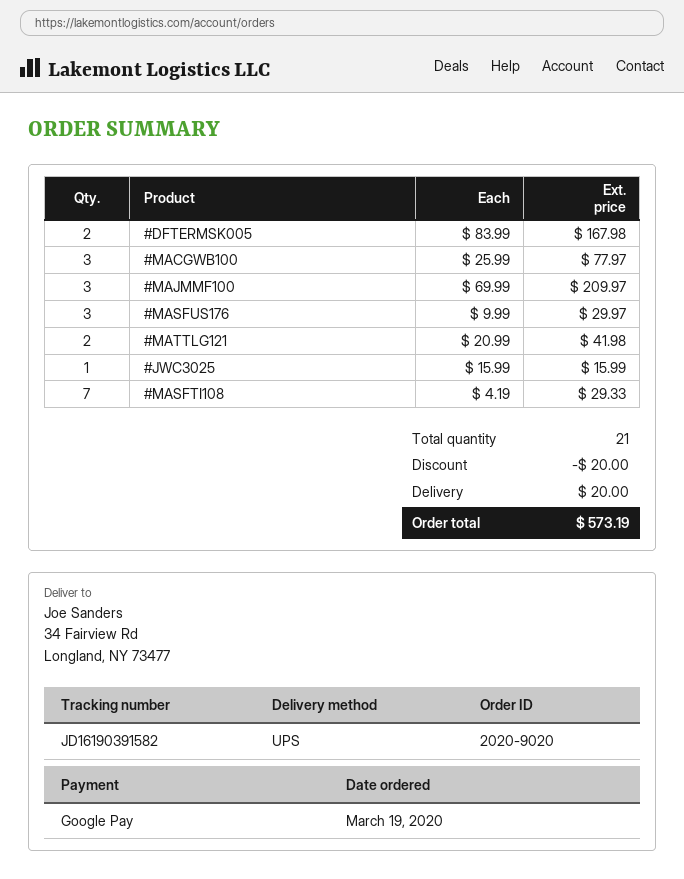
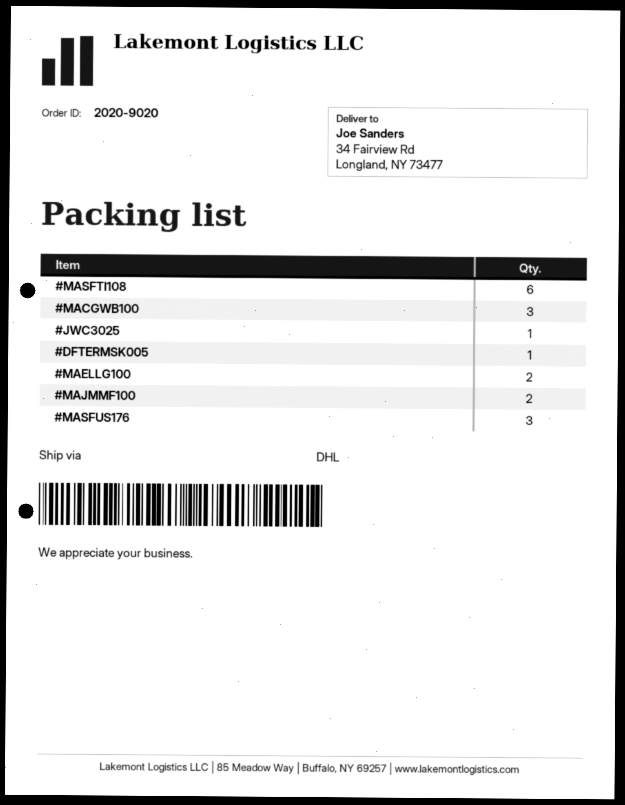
shipping method: UPS -> DHL
#DFTERMSK005: 2 -> 1
#MAJMMF100: 3 -> 2
#MATTLG121: 2 -> none
#MASFTI108: 7 -> 6
#MAELLG100: none -> 2

